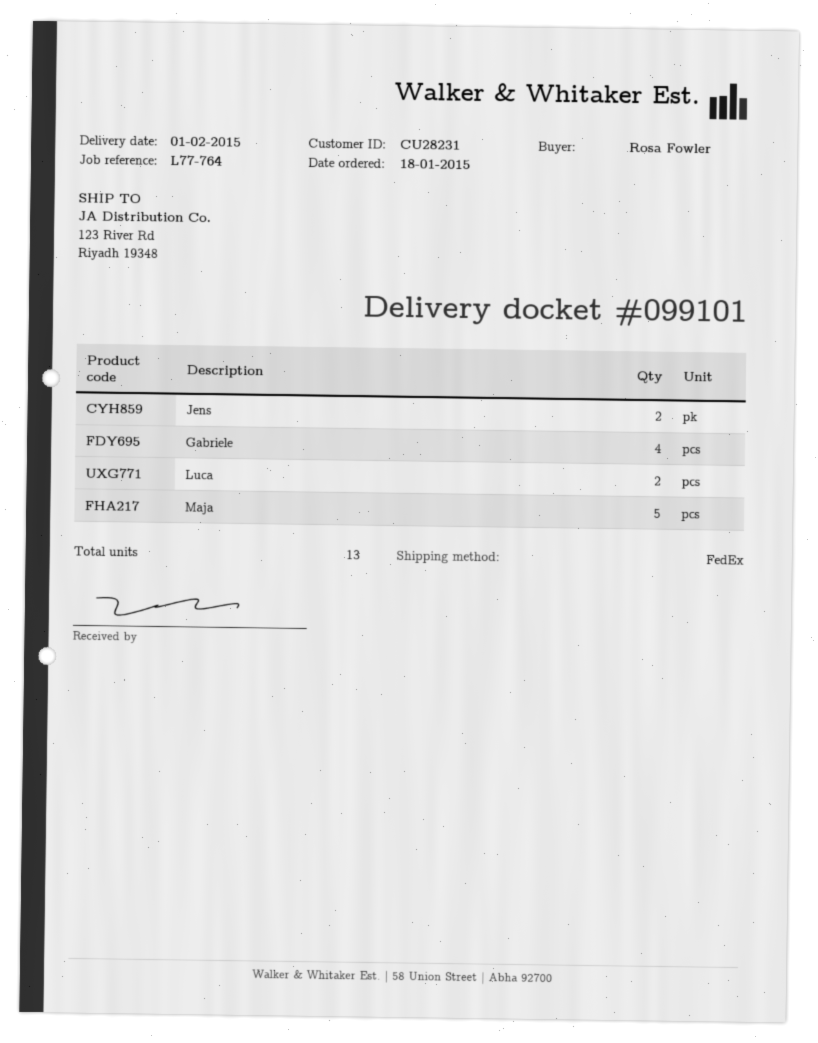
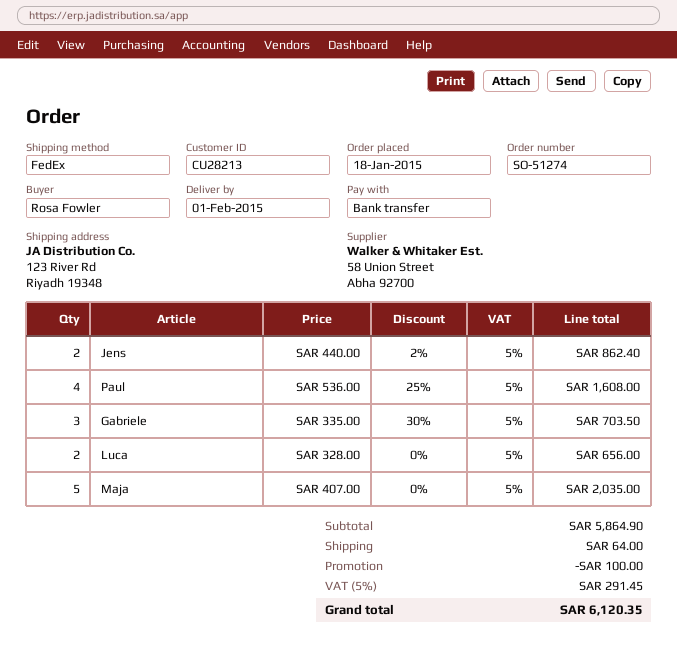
customer number: CU28231 -> CU28213
Gabriele: 4 -> 3
Paul: none -> 4

